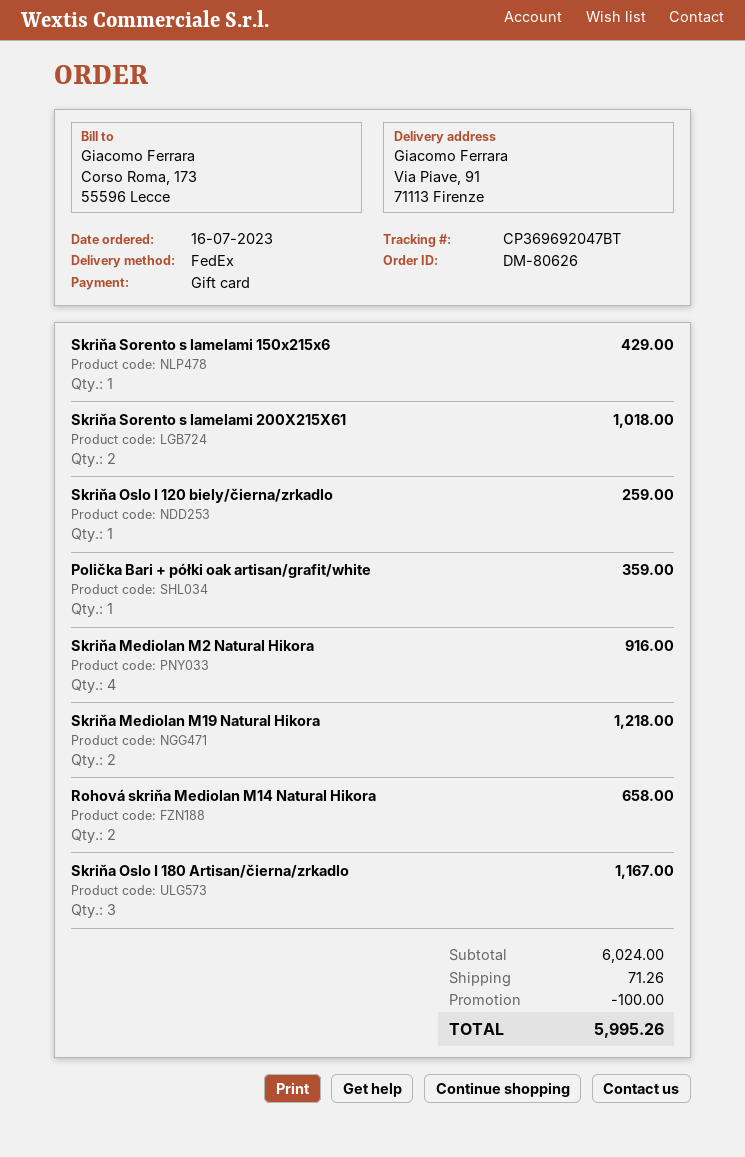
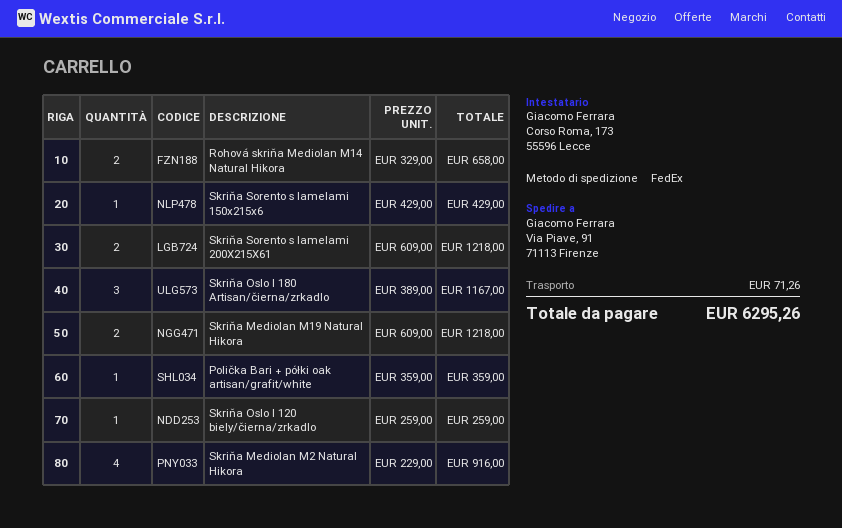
Skriňa Sorento s lamelami 200X215X61: 2 for 1018.00 -> 2 for 1218.00
discount: 100.00 -> none
total: 5995.26 -> 6295.26

